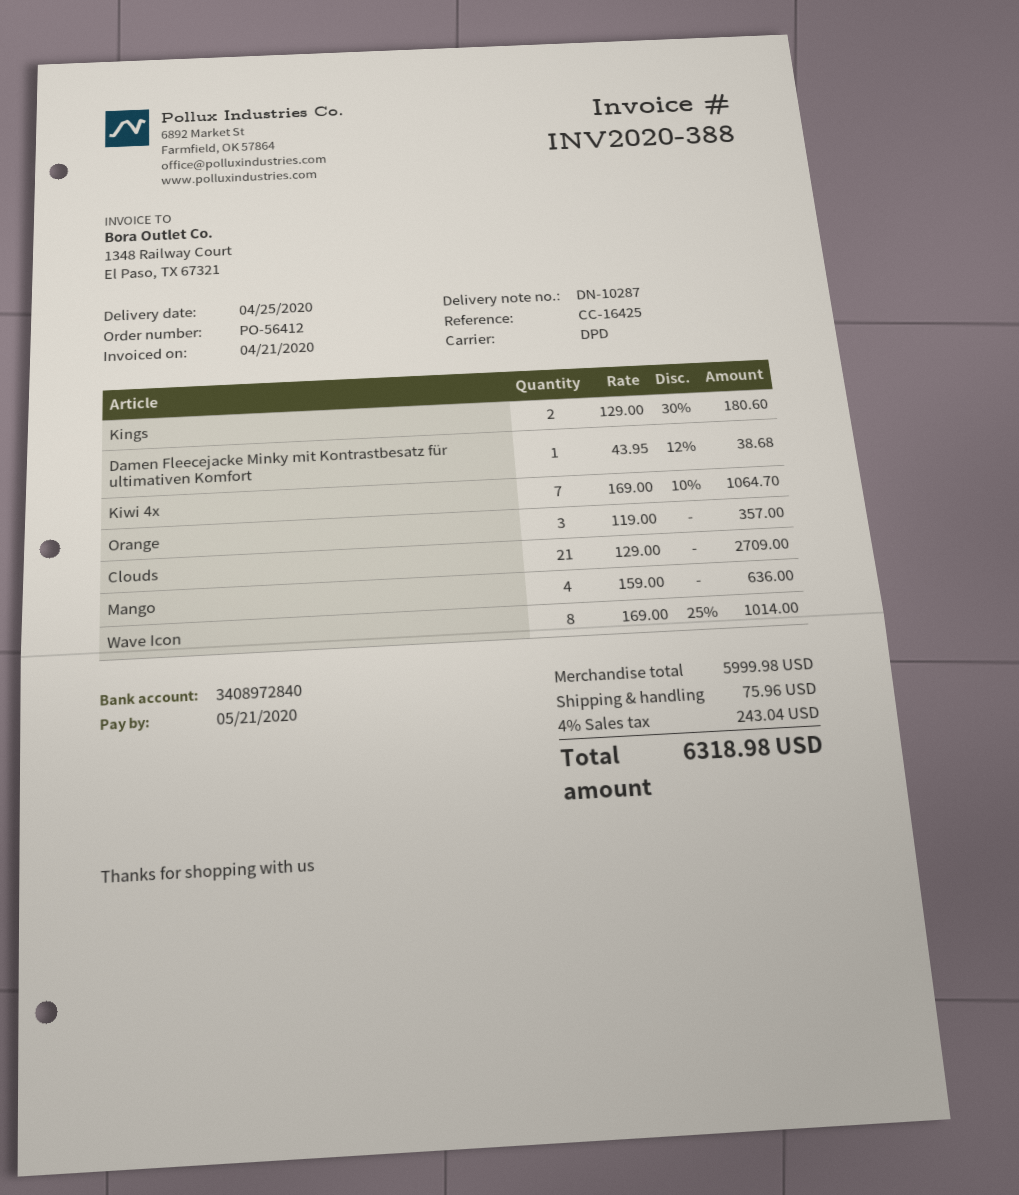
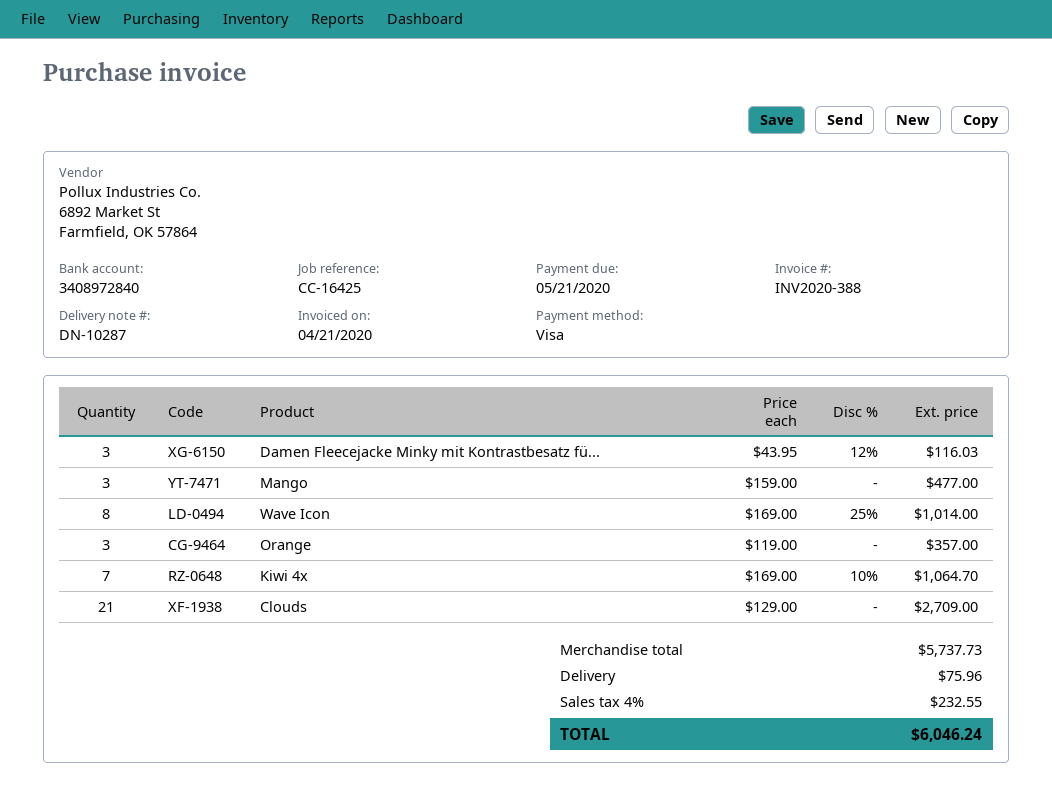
Kings: 2 x 129.00 - 30% = 180.60 -> none
Damen Fleecejacke Minky mit Kontrastbesatz für ultimativen Komfort: 1 x 43.95 - 12% = 38.68 -> 3 x 43.95 - 12% = 116.03
Mango: 4 x 159.00 = 636.00 -> 3 x 159.00 = 477.00
subtotal: 5999.98 -> 5737.73
tax: 4% = 243.04 -> 4% = 232.55
total: 6318.98 -> 6046.24

